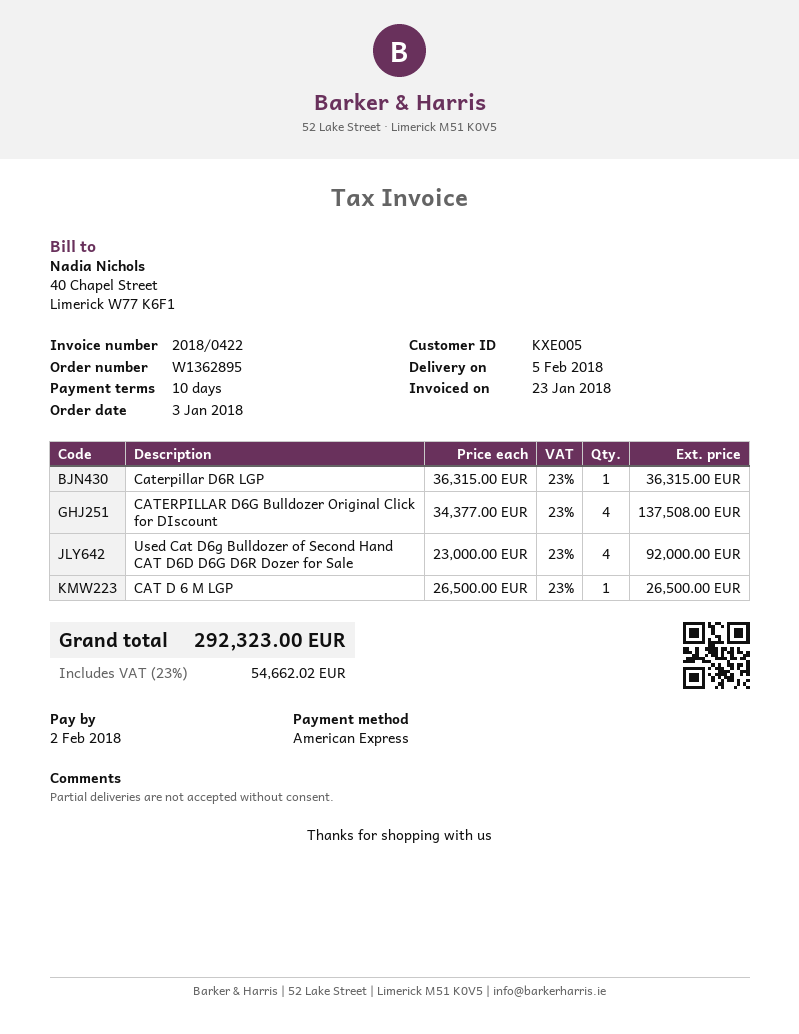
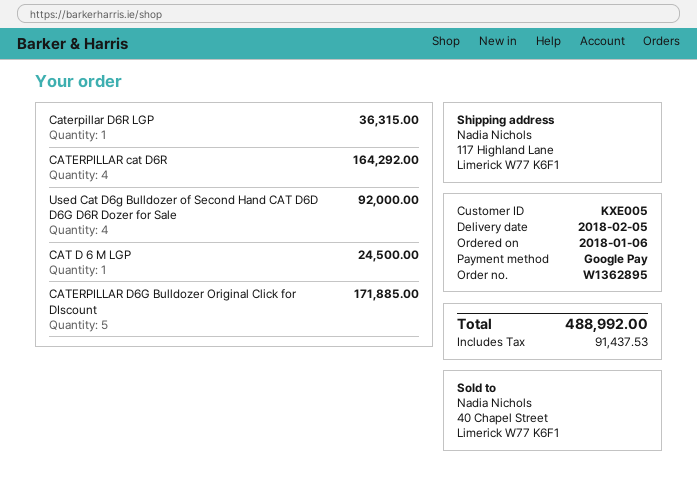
order date: 2018-01-03 -> 2018-01-06
payment method: American Express -> Google Pay
CATERPILLAR D6G Bulldozer Original Click for DIscount: 4 for 137508.00 -> 5 for 171885.00
CAT D 6 M LGP: 1 for 26500.00 -> 1 for 24500.00
CATERPILLAR cat D6R: none -> 4 for 164292.00
tax: 54662.02 -> 91437.53
total: 292323.00 -> 488992.00

